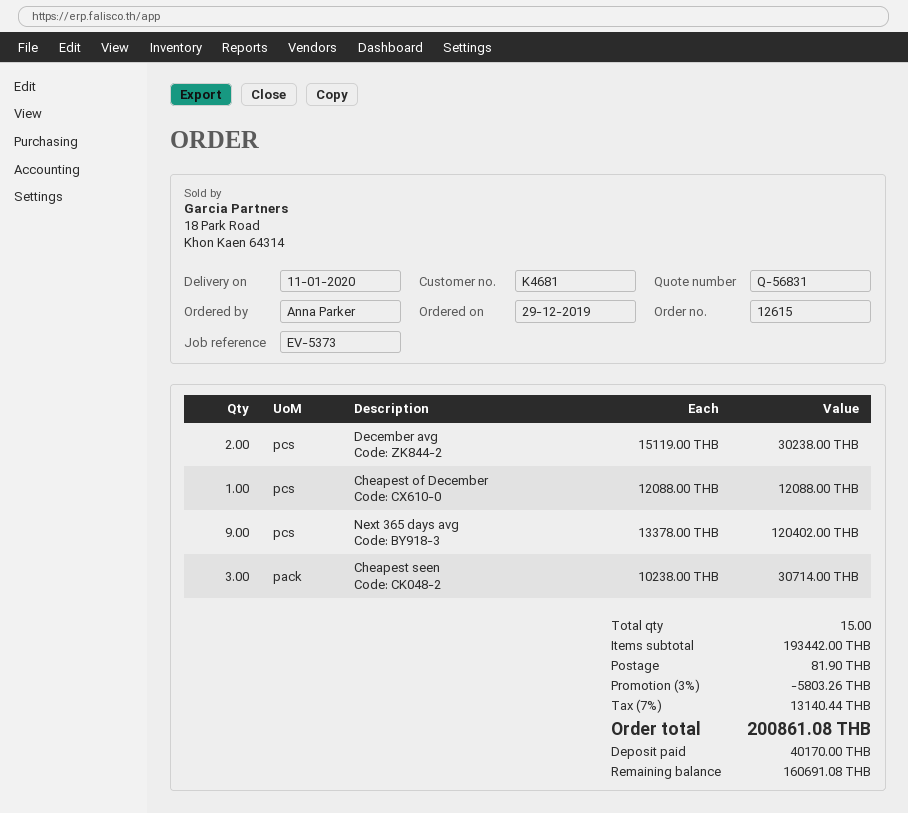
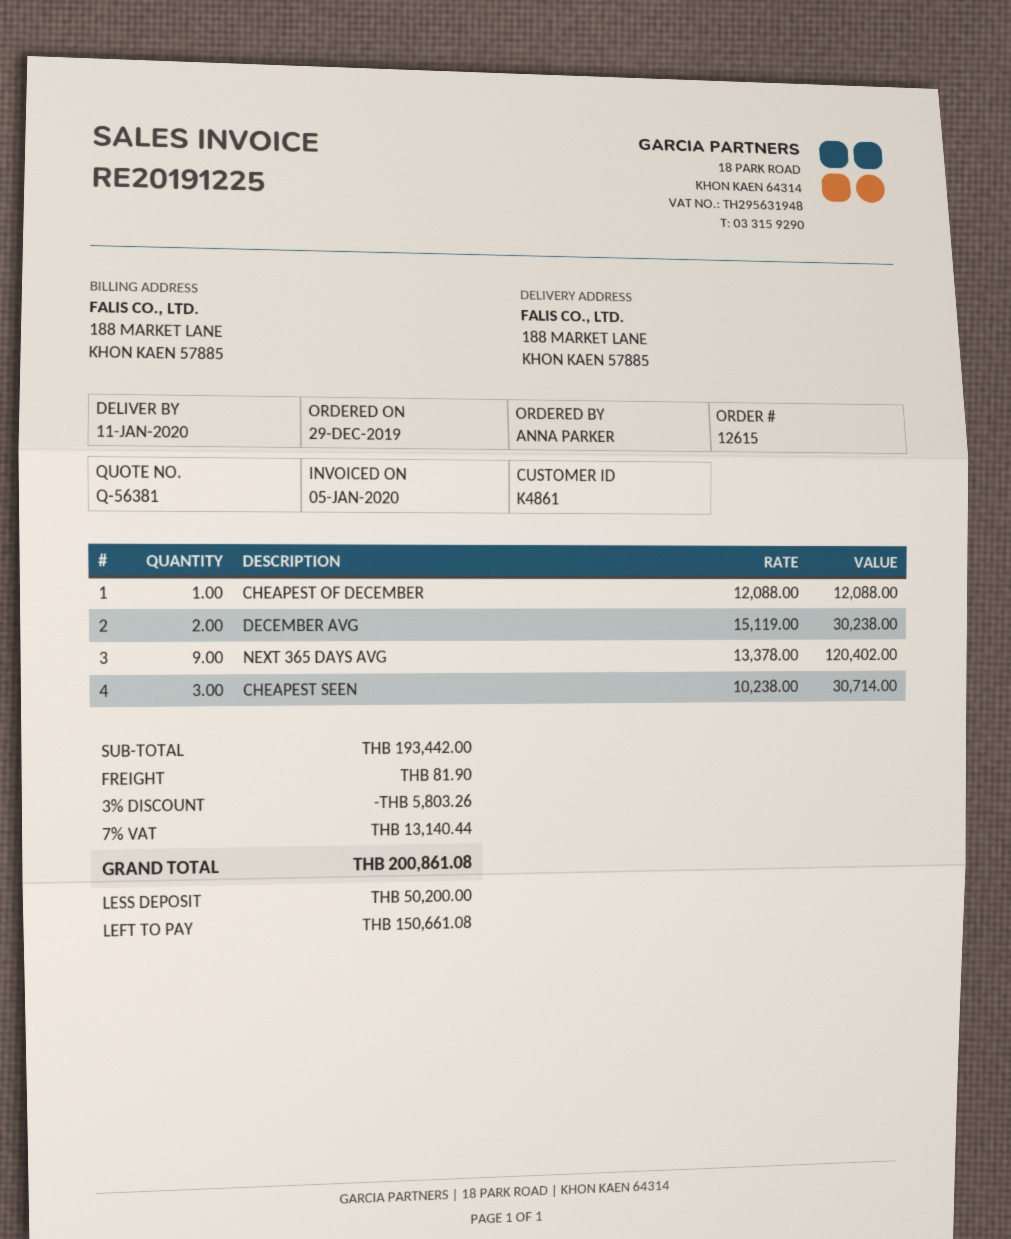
quote number: Q-56831 -> Q-56381
customer number: K4681 -> K4861
deposit: 40170.00 -> 50200.00
balance: 160691.08 -> 150661.08

